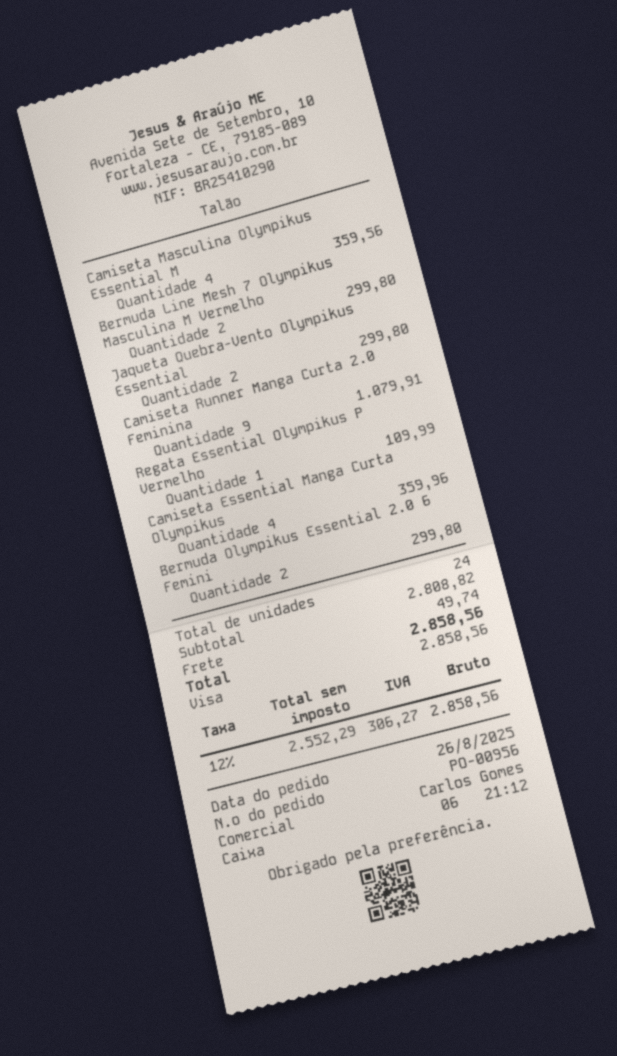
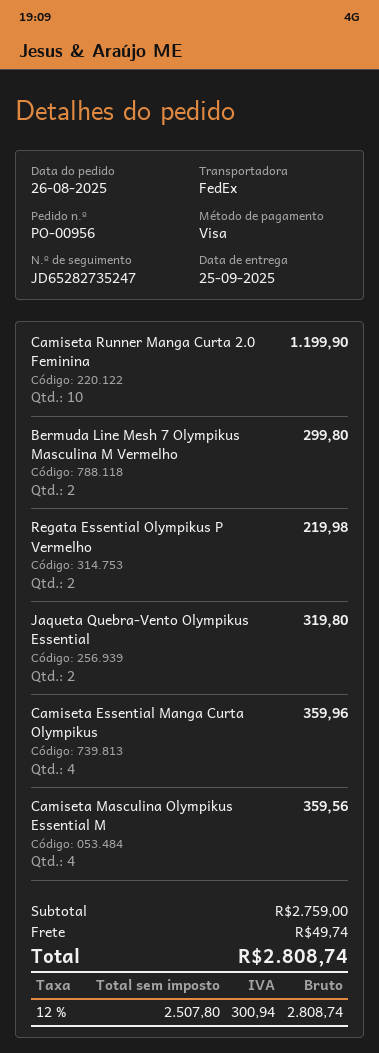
Jaqueta Quebra-Vento Olympikus Essential: 2 for 299.80 -> 2 for 319.80
Camiseta Runner Manga Curta 2.0 Feminina: 9 for 1079.91 -> 10 for 1199.90
Regata Essential Olympikus P Vermelho: 1 for 109.99 -> 2 for 219.98
Bermuda Olympikus Essential 2.0 6 Femini: 2 for 299.80 -> none
subtotal: 2808.82 -> 2759.00
net: 2552.29 -> 2507.80
tax: 12% = 306.27 -> 12% = 300.94
total: 2858.56 -> 2808.74

